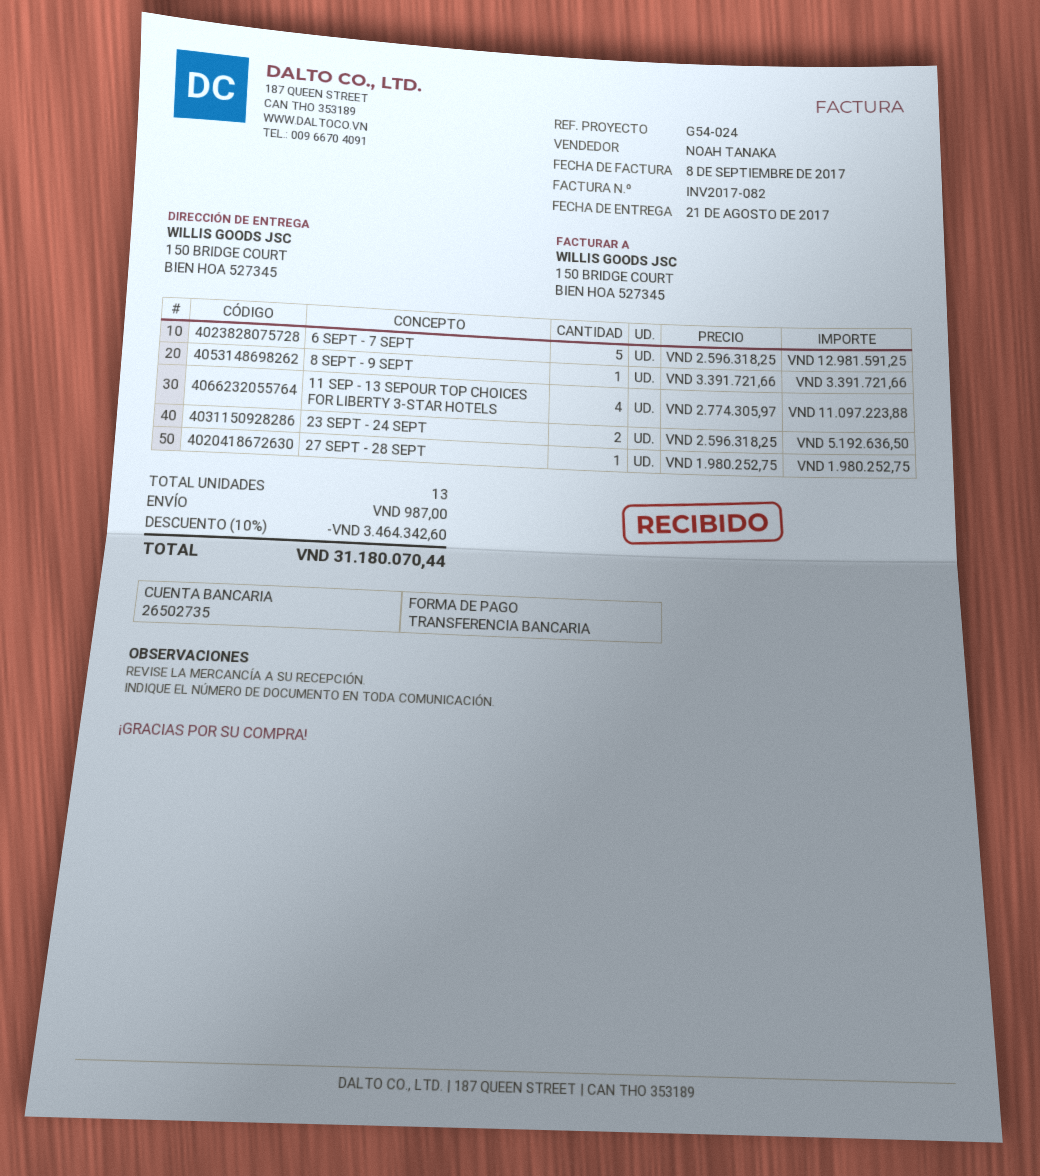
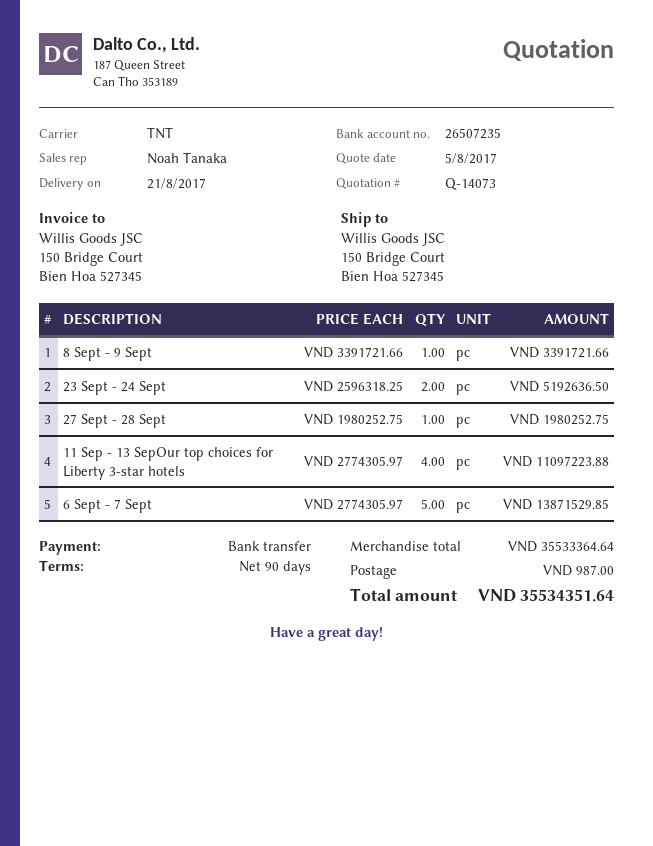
bank account: 26502735 -> 26507235
6 SEPT - 7 SEPT: 5 x 2596318.25 = 12981591.25 -> 5 x 2774305.97 = 13871529.85
discount: 10% = 3464342.60 -> none
total: 31180070.44 -> 35534351.64

